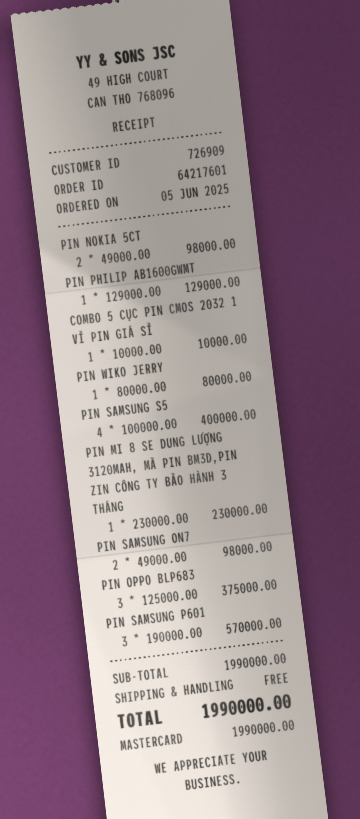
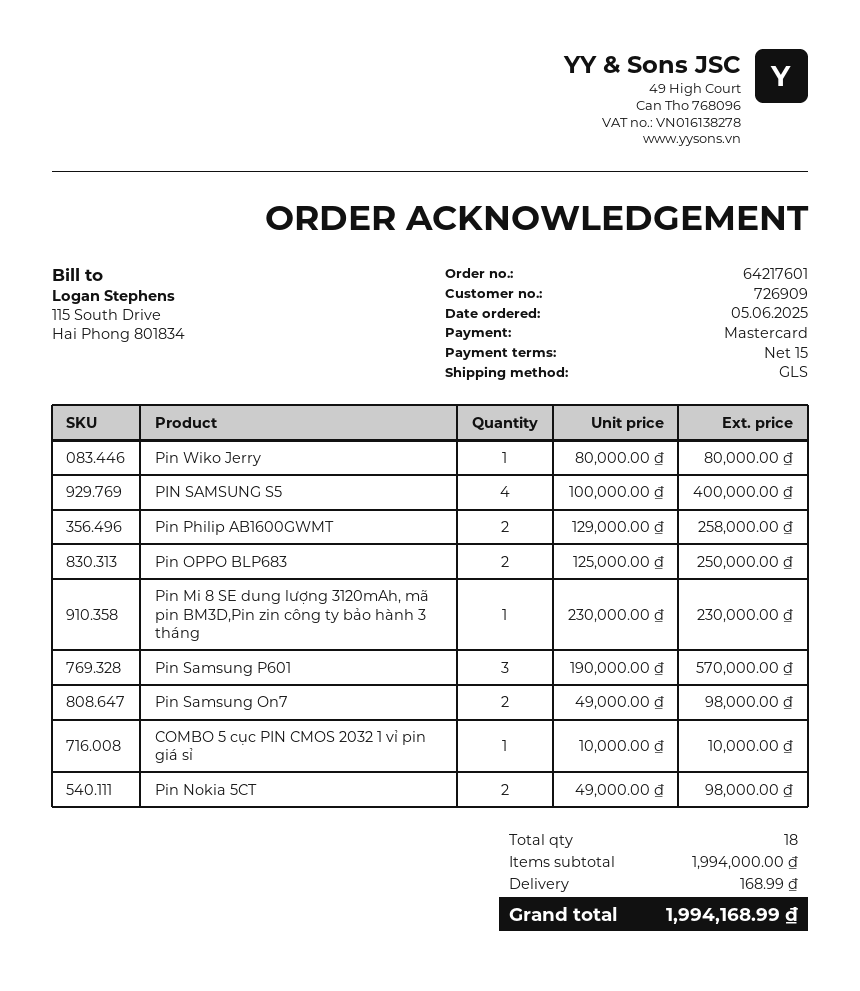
PIN PHILIP AB1600GWMT: 1 x 129000.00 = 129000.00 -> 2 x 129000.00 = 258000.00
PIN OPPO BLP683: 3 x 125000.00 = 375000.00 -> 2 x 125000.00 = 250000.00
subtotal: 1990000.00 -> 1994000.00
shipping: 0.00 -> 168.99
total: 1990000.00 -> 1994168.99

